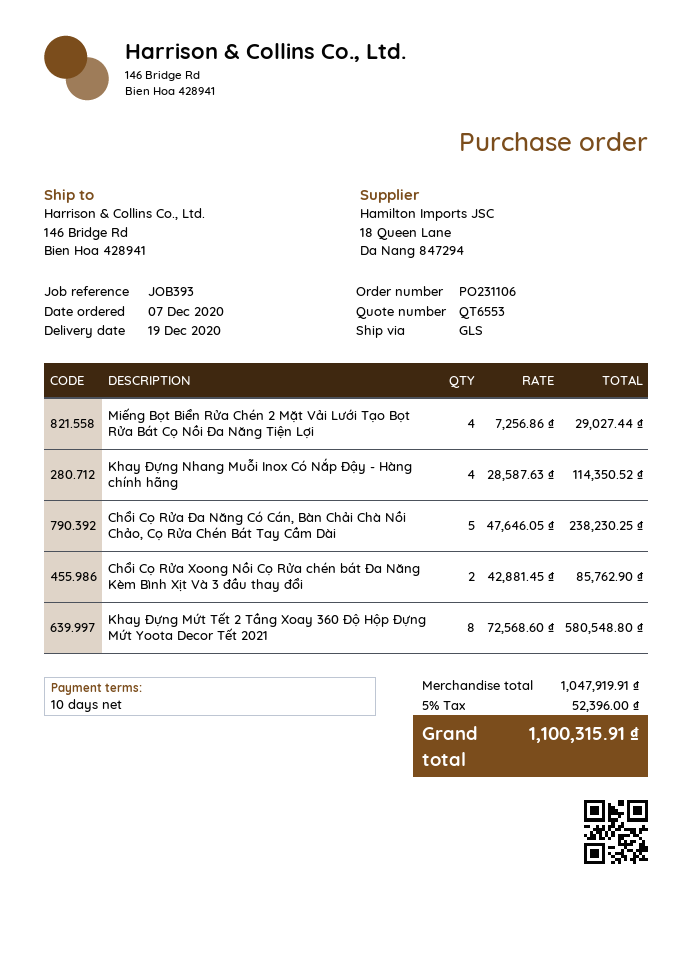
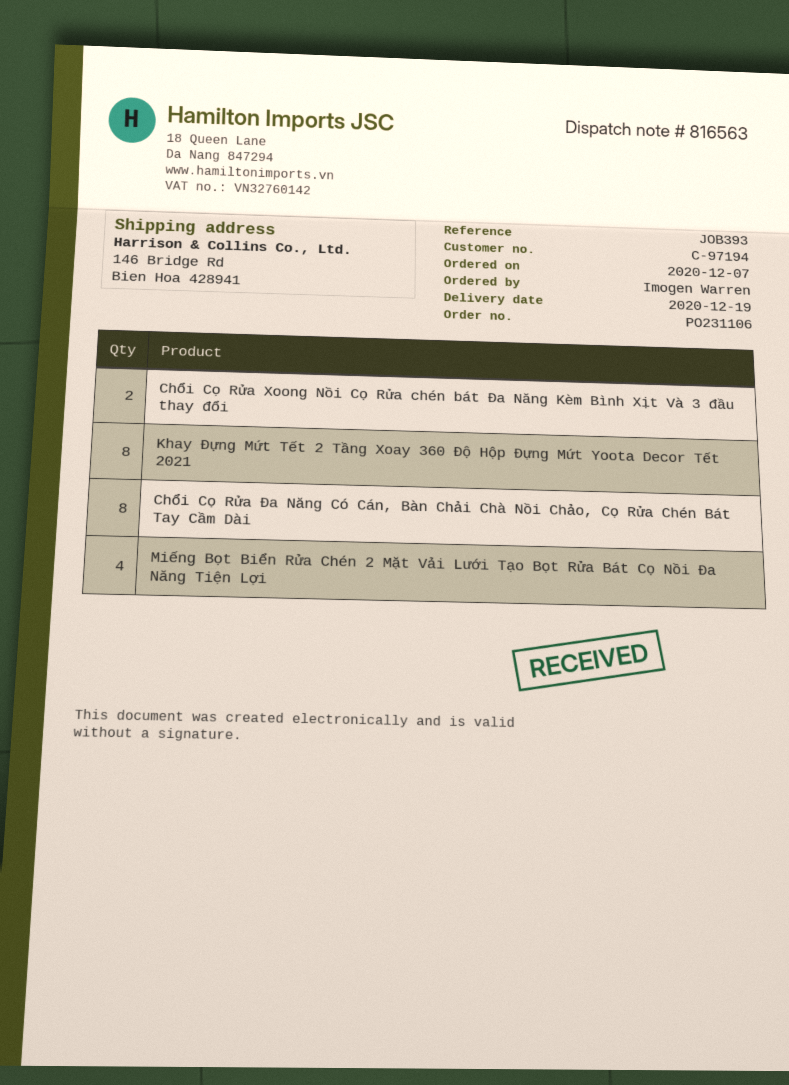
Khay Đựng Nhang Muỗi Inox Có Nắp Đậy - Hàng chính hãng: 4 -> none
Chổi Cọ Rửa Đa Năng Có Cán, Bàn Chải Chà Nồi Chảo, Cọ Rửa Chén Bát Tay Cầm Dài: 5 -> 8

